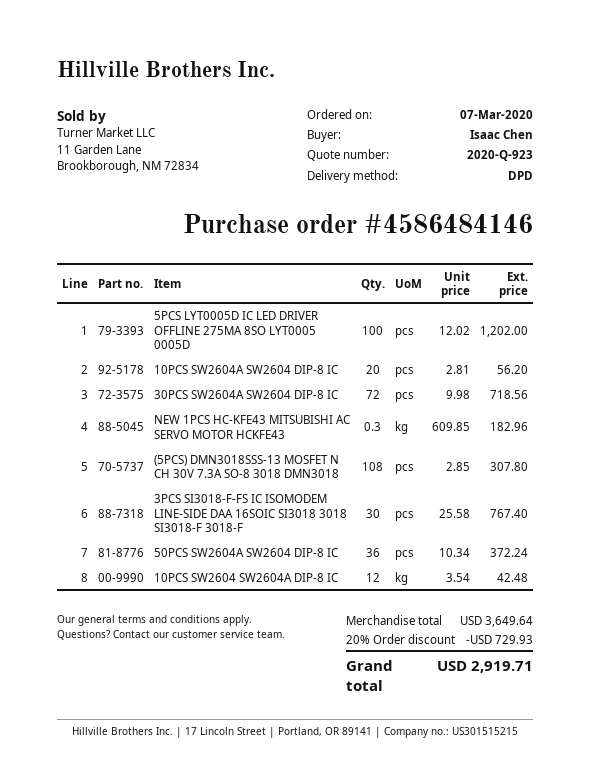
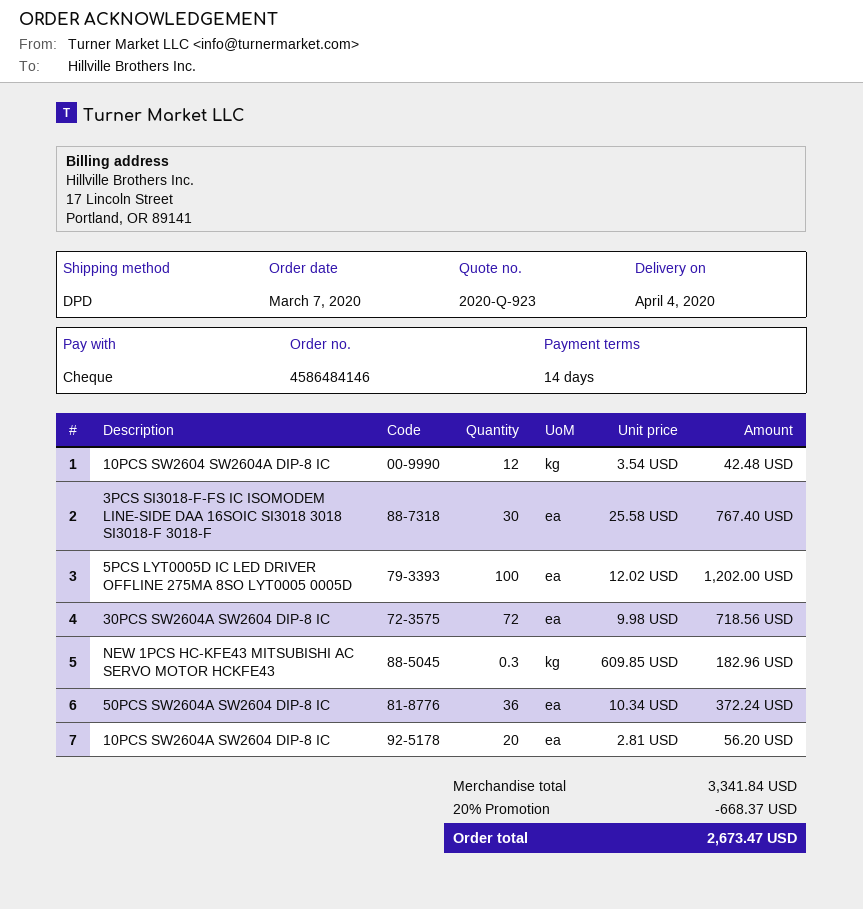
(5PCS) DMN3018SSS-13 MOSFET N CH 30V 7.3A SO-8 3018 DMN3018: 108 x 2.85 = 307.80 -> none
subtotal: 3649.64 -> 3341.84
discount: 20% = 729.93 -> 20% = 668.37
total: 2919.71 -> 2673.47

